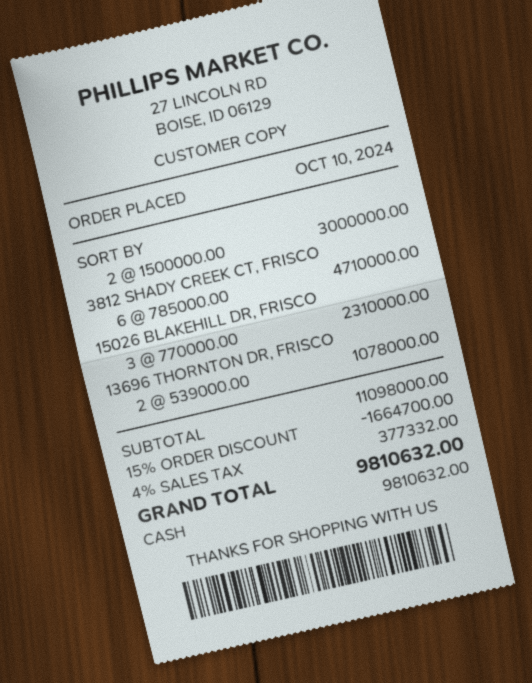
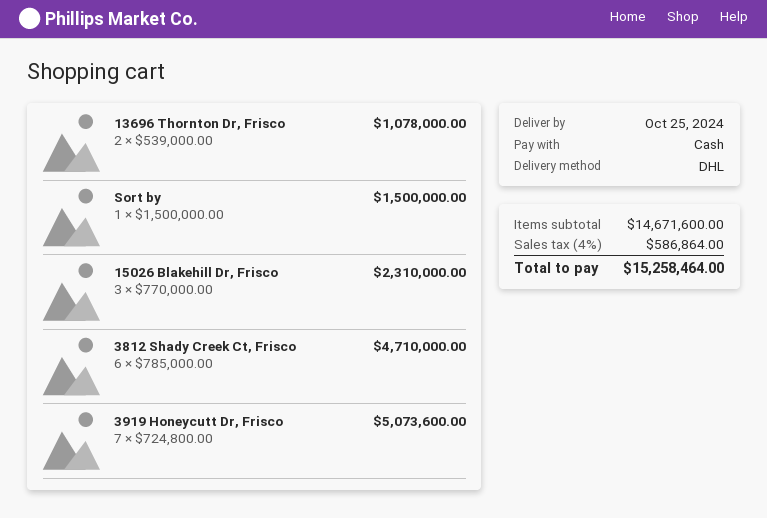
SORT BY: 2 x 1500000.00 = 3000000.00 -> 1 x 1500000.00 = 1500000.00
3919 Honeycutt Dr, Frisco: none -> 7 x 724800.00 = 5073600.00
subtotal: 11098000.00 -> 14671600.00
discount: 15% = 1664700.00 -> none
tax: 4% = 377332.00 -> 4% = 586864.00
total: 9810632.00 -> 15258464.00

